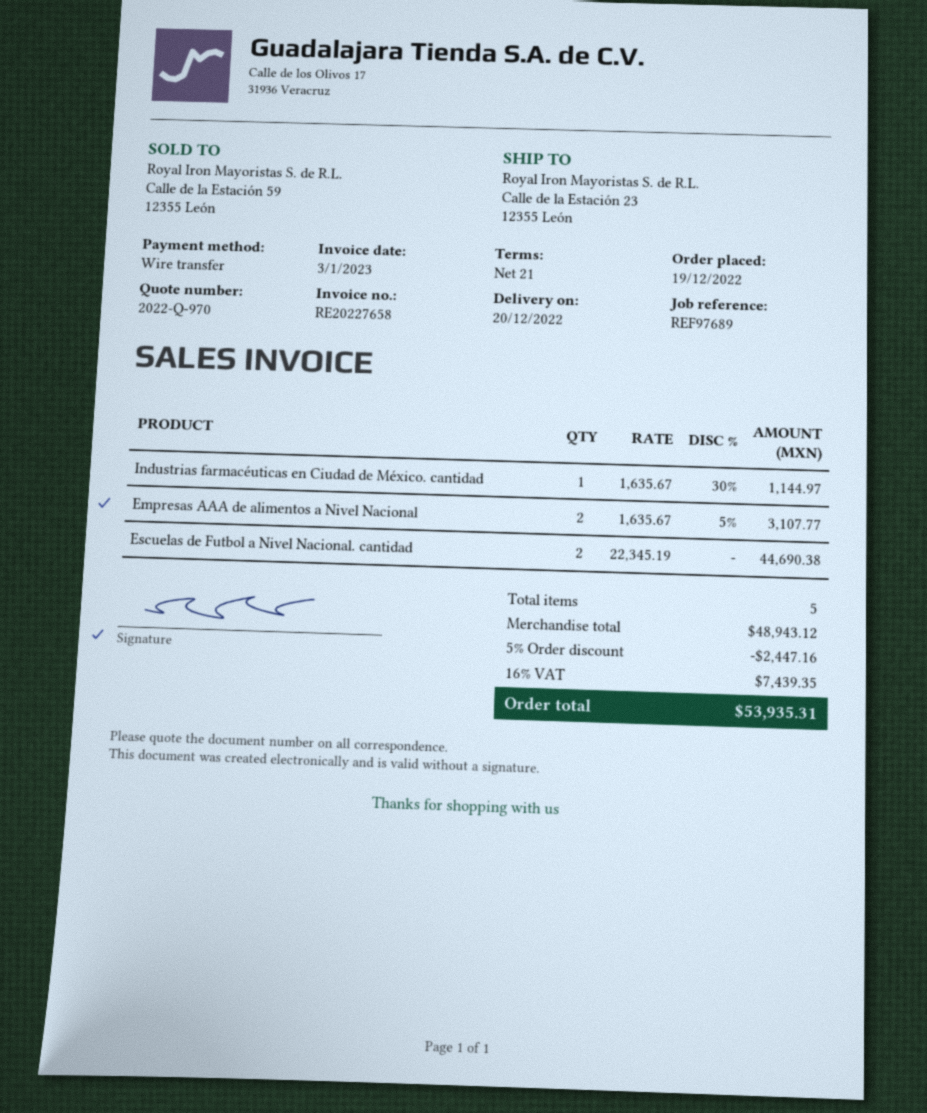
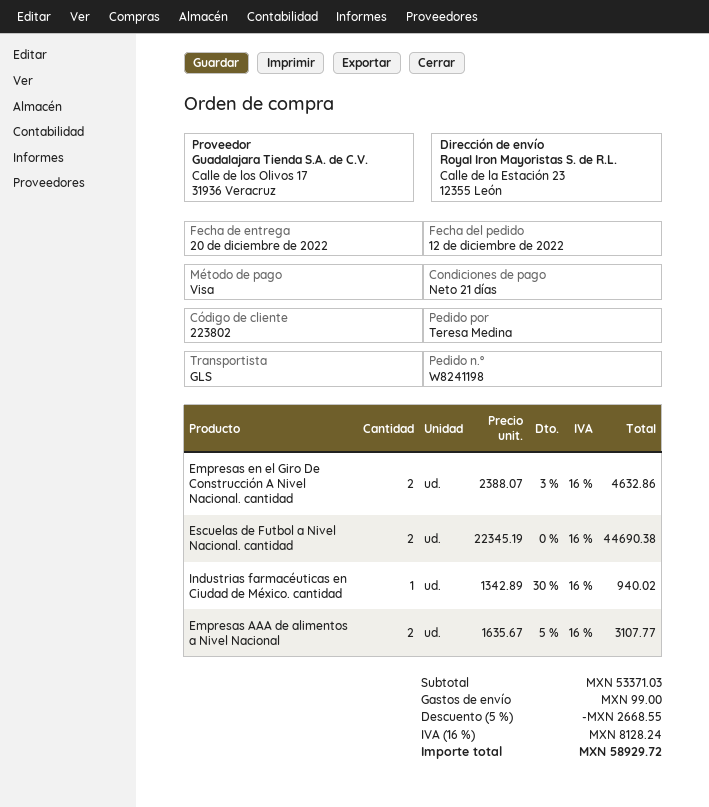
order date: 2022-12-19 -> 2022-12-12
payment method: bank transfer -> Visa
Industrias farmacéuticas en Ciudad de México. cantidad: 1 x 1635.67 - 30% = 1144.97 -> 1 x 1342.89 - 30% = 940.02
Empresas en el Giro De Construcción A Nivel Nacional. cantidad: none -> 2 x 2388.07 - 3% = 4632.86
subtotal: 48943.12 -> 53371.03
discount: 5% = 2447.16 -> 5% = 2668.55
shipping: none -> 99.00
tax: 16% = 7439.35 -> 16% = 8128.24
total: 53935.31 -> 58929.72

